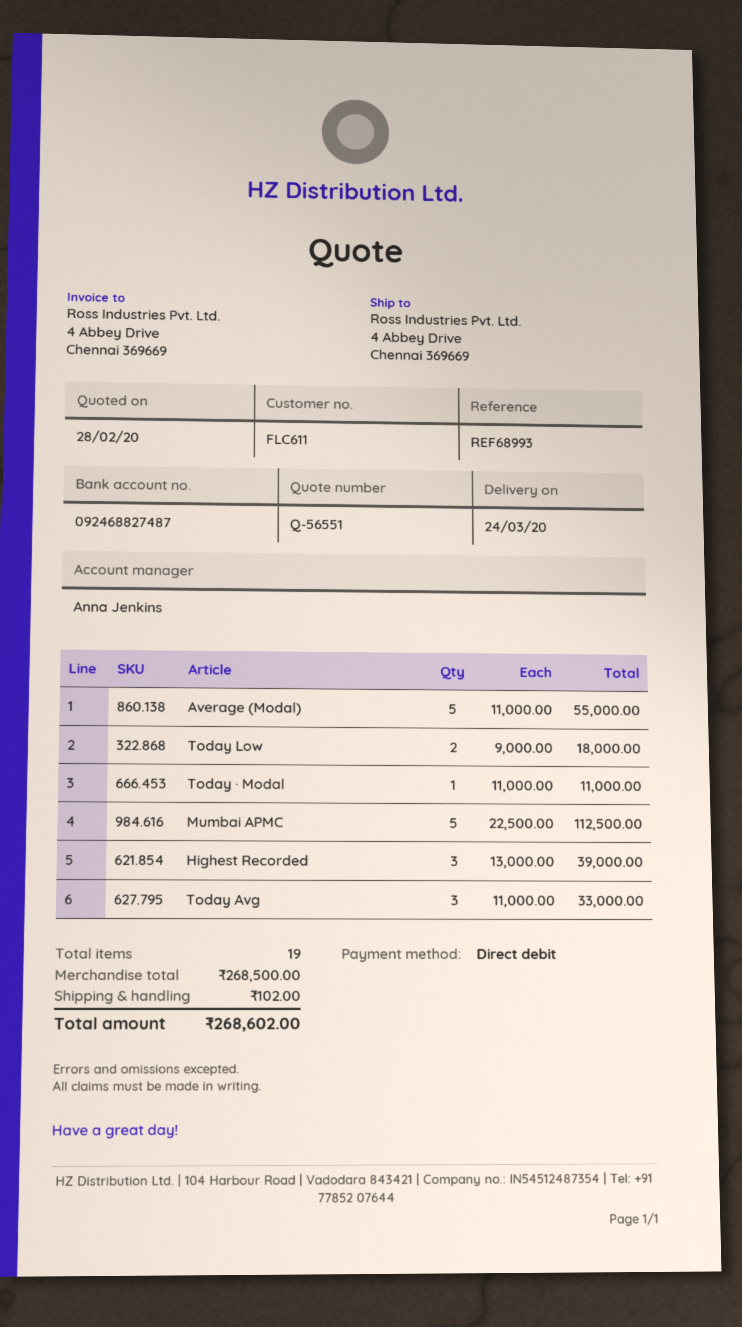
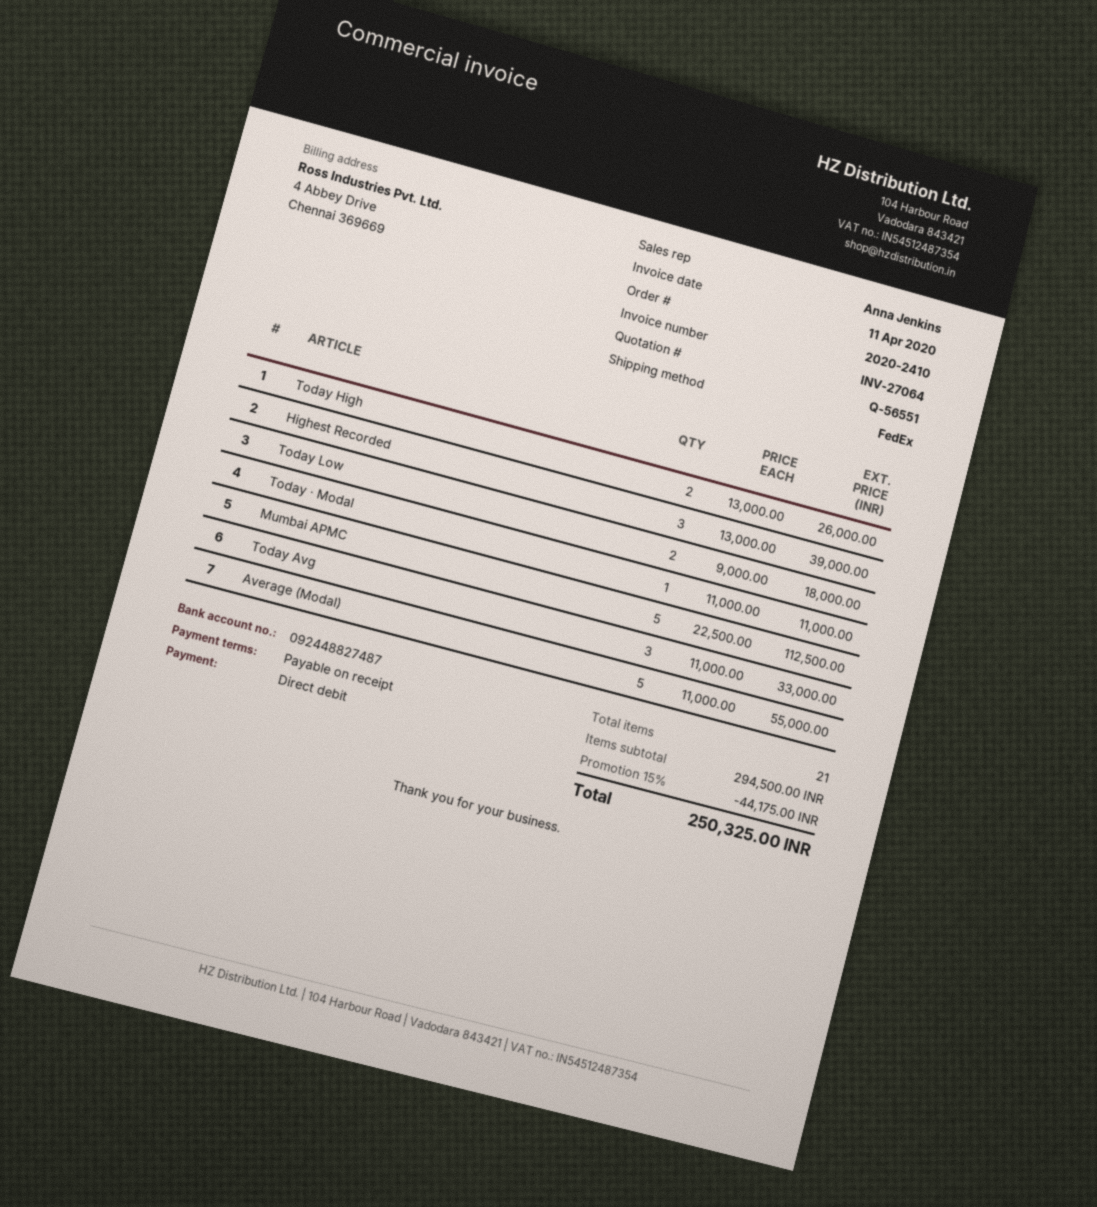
bank account: 092468827487 -> 092448827487
Today High: none -> 2 x 13000.00 = 26000.00
total quantity: 19 -> 21
subtotal: 268500.00 -> 294500.00
discount: none -> 15% = 44175.00
shipping: 102.00 -> none
total: 268602.00 -> 250325.00

